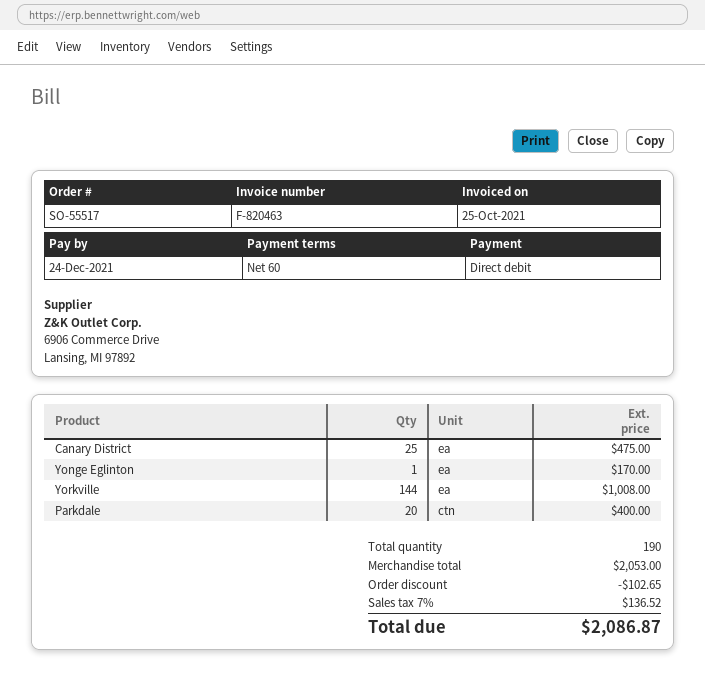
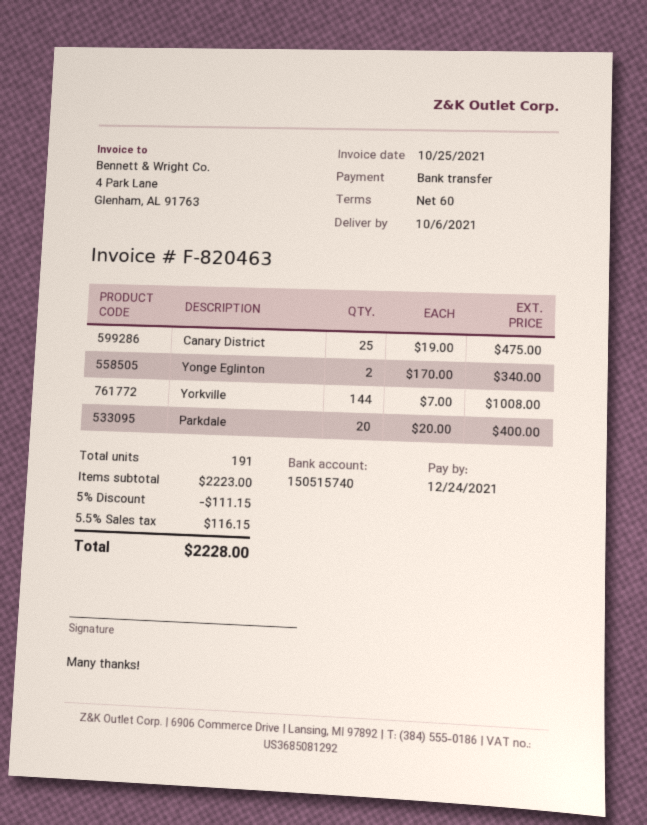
payment method: direct debit -> bank transfer
Yonge Eglinton: 1 for 170.00 -> 2 for 340.00
total quantity: 190 -> 191
subtotal: 2053.00 -> 2223.00
discount: 102.65 -> 111.15
tax: 7% = 136.52 -> 5.5% = 116.15
total: 2086.87 -> 2228.00

